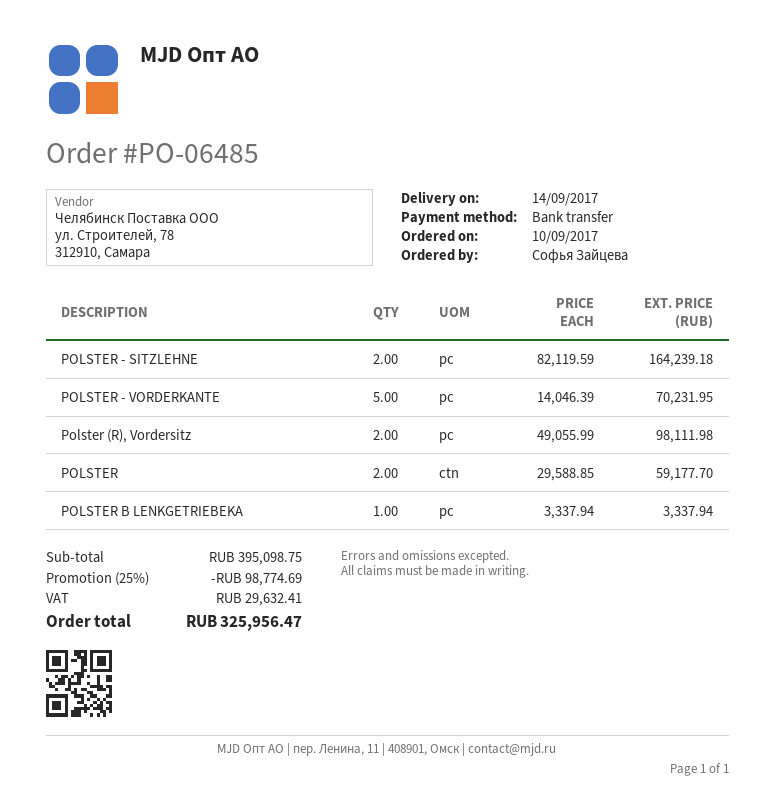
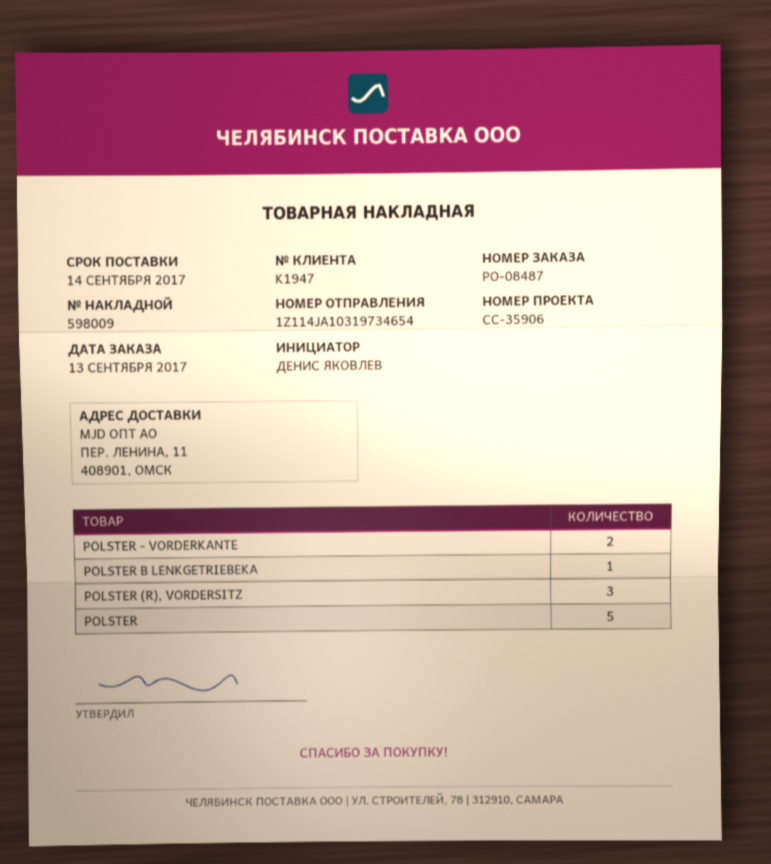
order number: PO-06485 -> PO-08487
order date: 2017-09-10 -> 2017-09-13
ordered by: Софья Зайцева -> ДЕНИС ЯКОВЛЕВ
POLSTER - SITZLEHNE: 2 -> none
POLSTER - VORDERKANTE: 5 -> 2
Polster (R), Vordersitz: 2 -> 3
POLSTER: 2 -> 5

